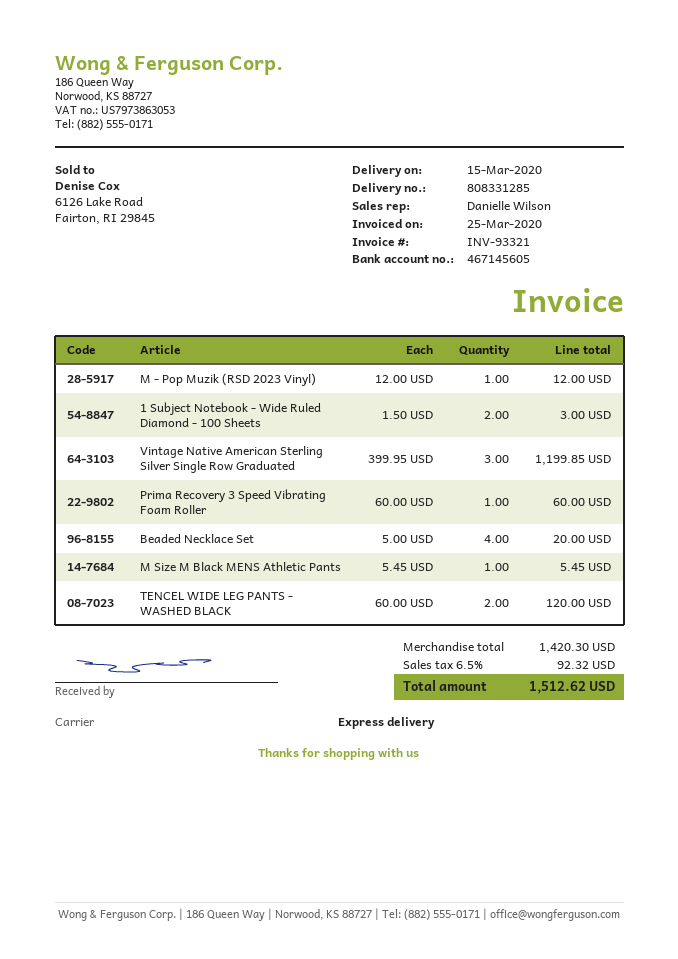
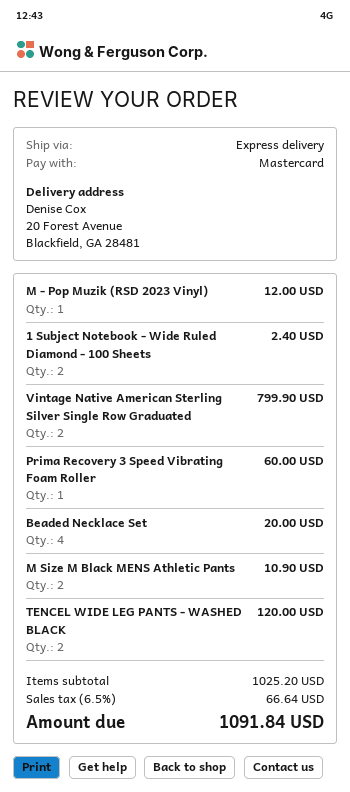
1 Subject Notebook - Wide Ruled Diamond - 100 Sheets: 2 for 3.00 -> 2 for 2.40
Vintage Native American Sterling Silver Single Row Graduated: 3 for 1199.85 -> 2 for 799.90
M Size M Black MENS Athletic Pants: 1 for 5.45 -> 2 for 10.90
subtotal: 1420.30 -> 1025.20
tax: 6.5% = 92.32 -> 6.5% = 66.64
total: 1512.62 -> 1091.84

